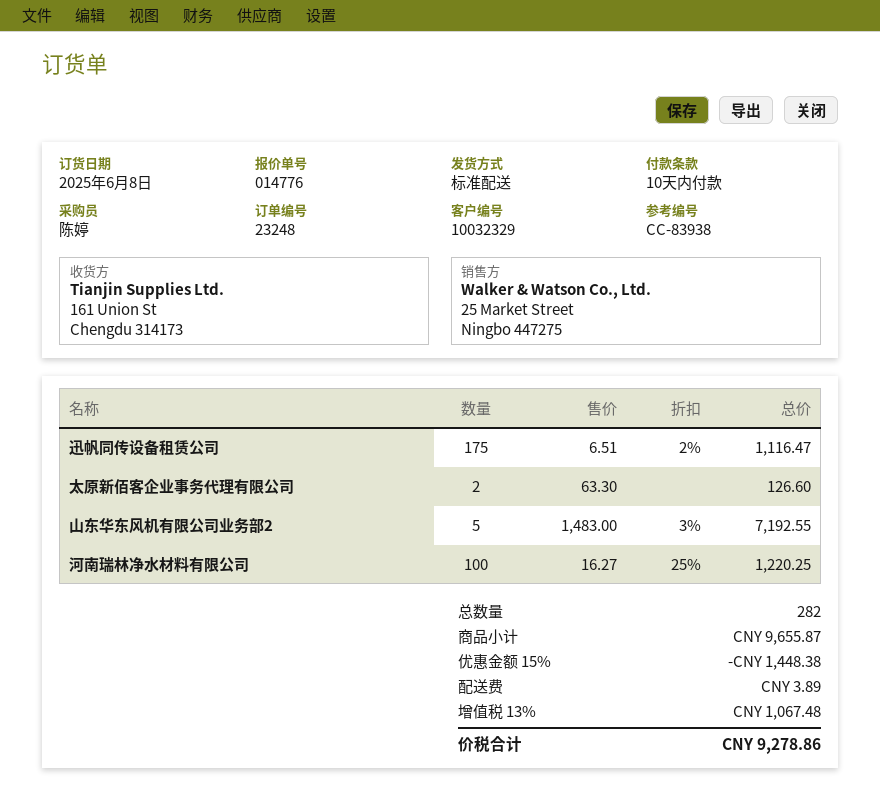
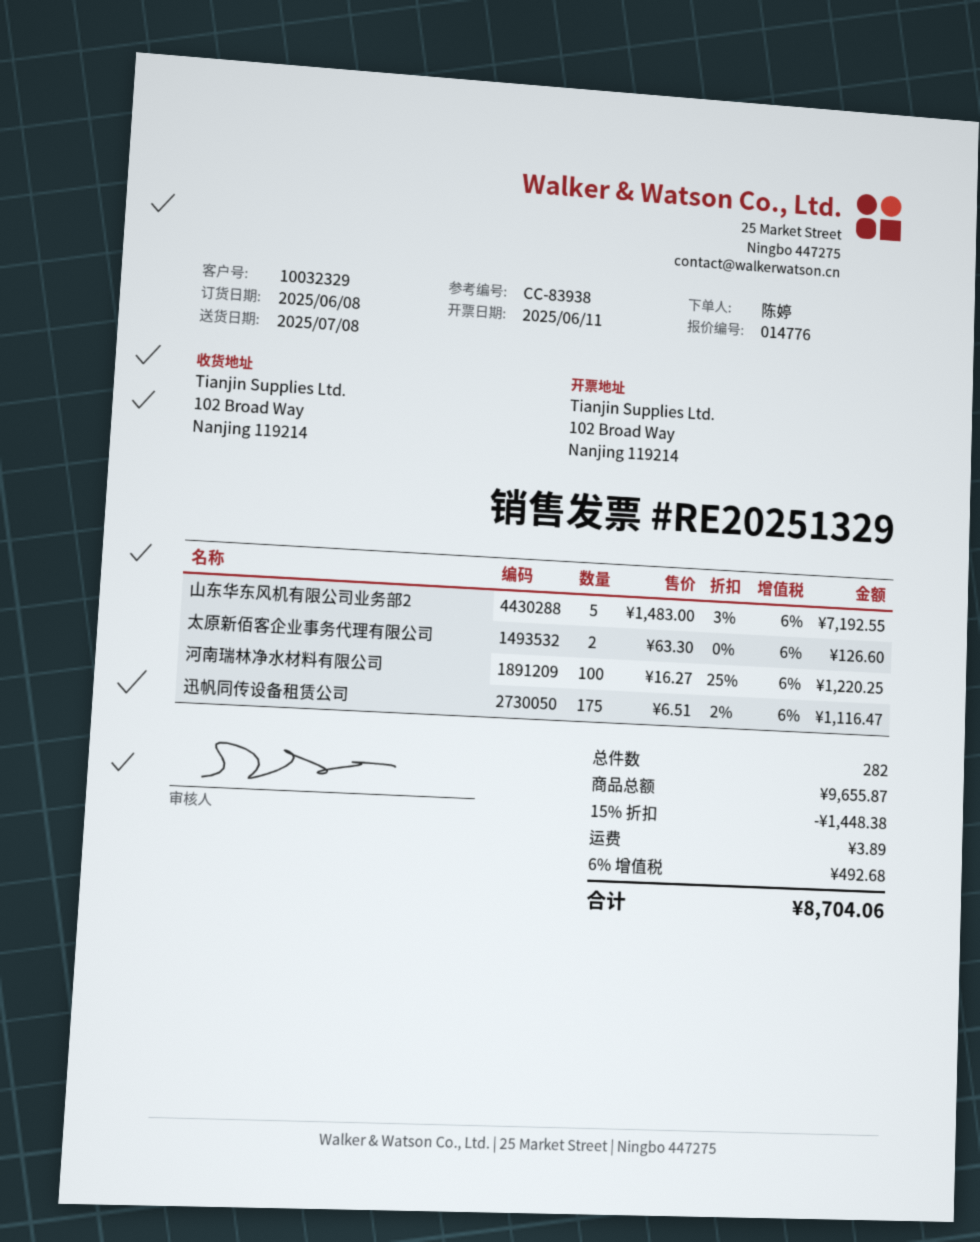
ship to: 161 Union St, Chengdu 314173 -> 102 Broad Way, Nanjing 119214
tax: 13% = 1067.48 -> 6% = 492.68
total: 9278.86 -> 8704.06

